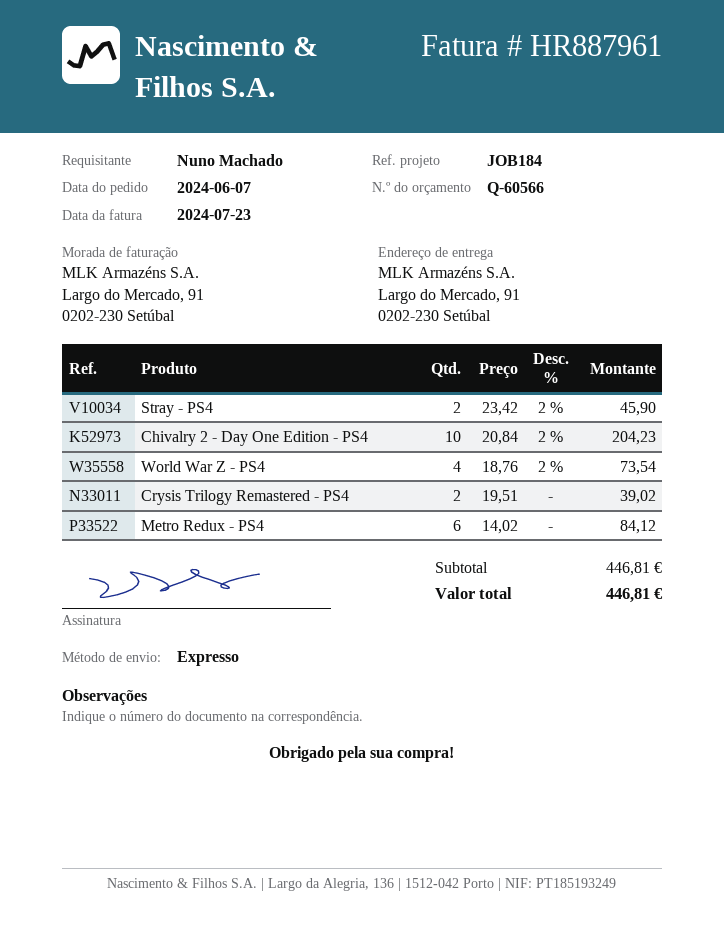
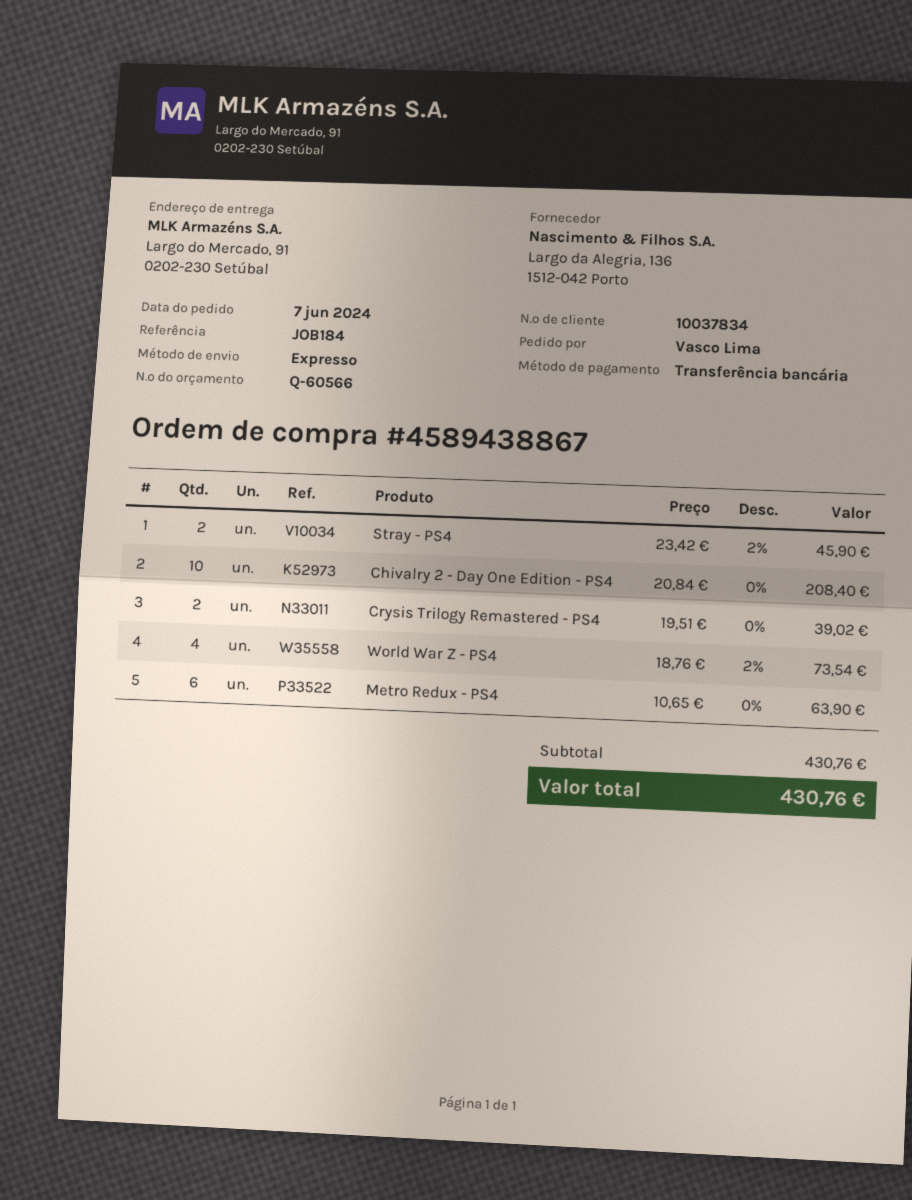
ordered by: Nuno Machado -> Vasco Lima
Chivalry 2 - Day One Edition - PS4: 10 x 20.84 - 2% = 204.23 -> 10 x 20.84 = 208.40
Metro Redux - PS4: 6 x 14.02 = 84.12 -> 6 x 10.65 = 63.90
subtotal: 446.81 -> 430.76
total: 446.81 -> 430.76

